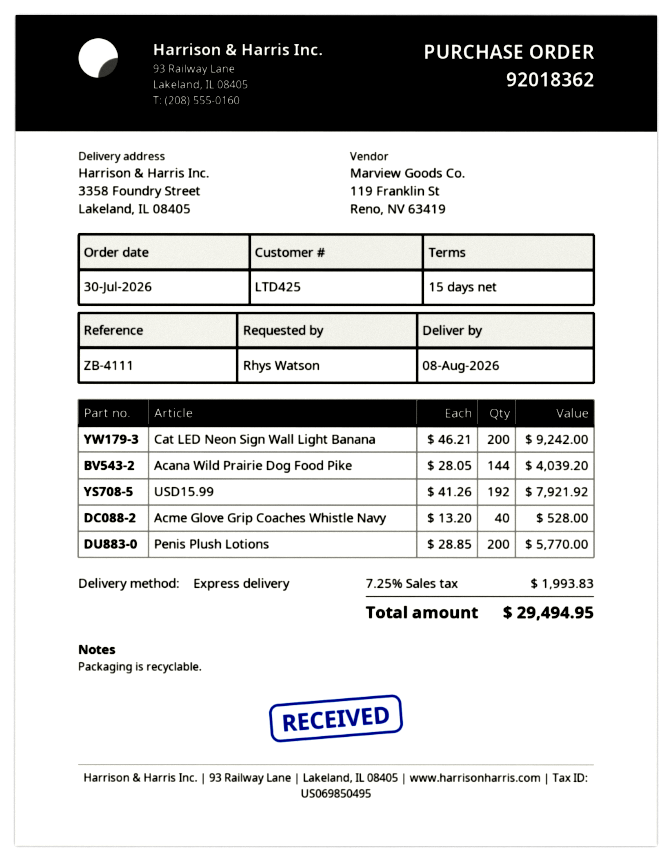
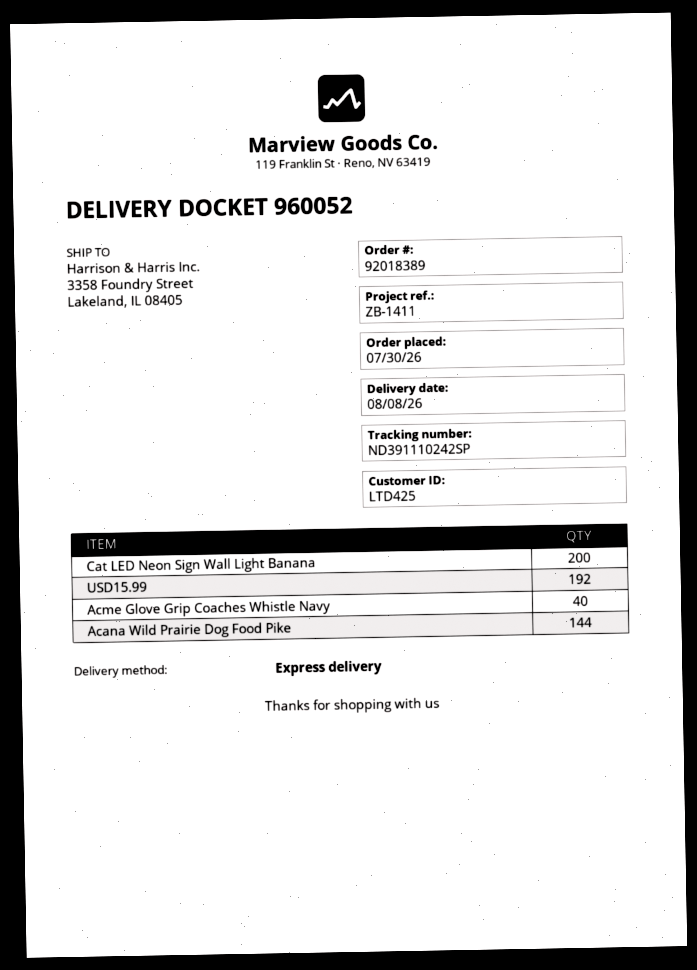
order number: 92018362 -> 92018389
reference: ZB-4111 -> ZB-1411
Penis Plush Lotions: 200 -> none

